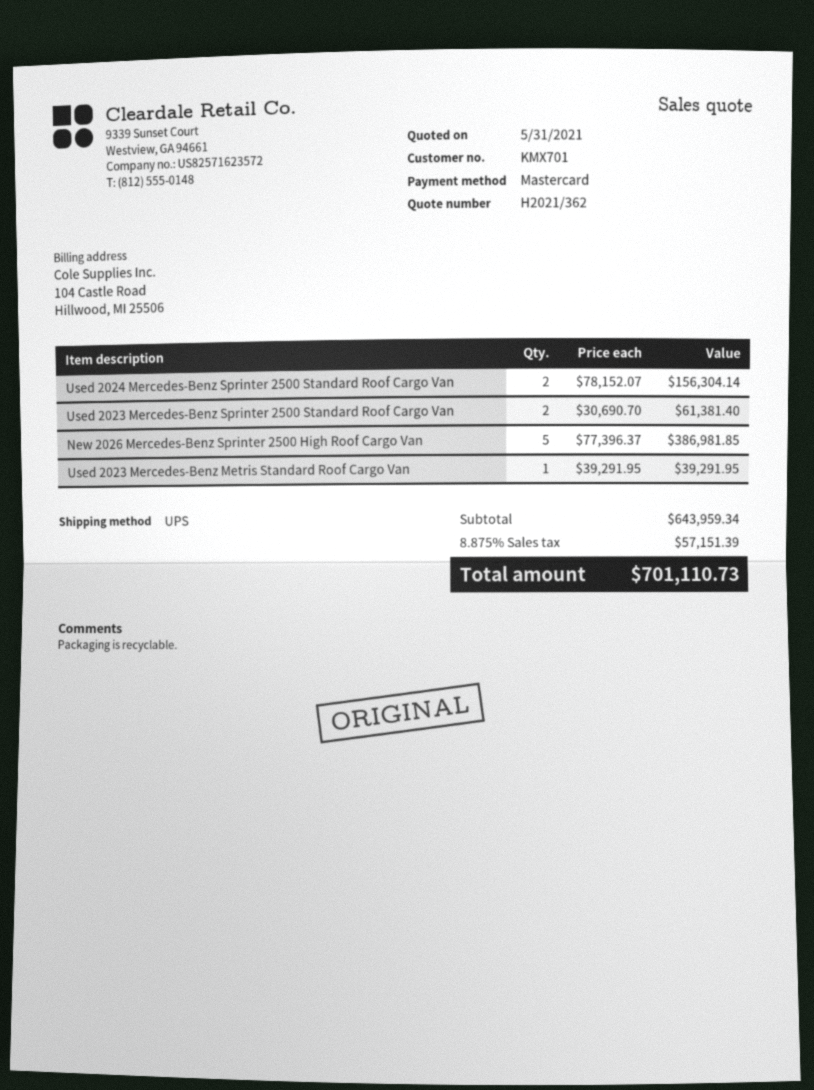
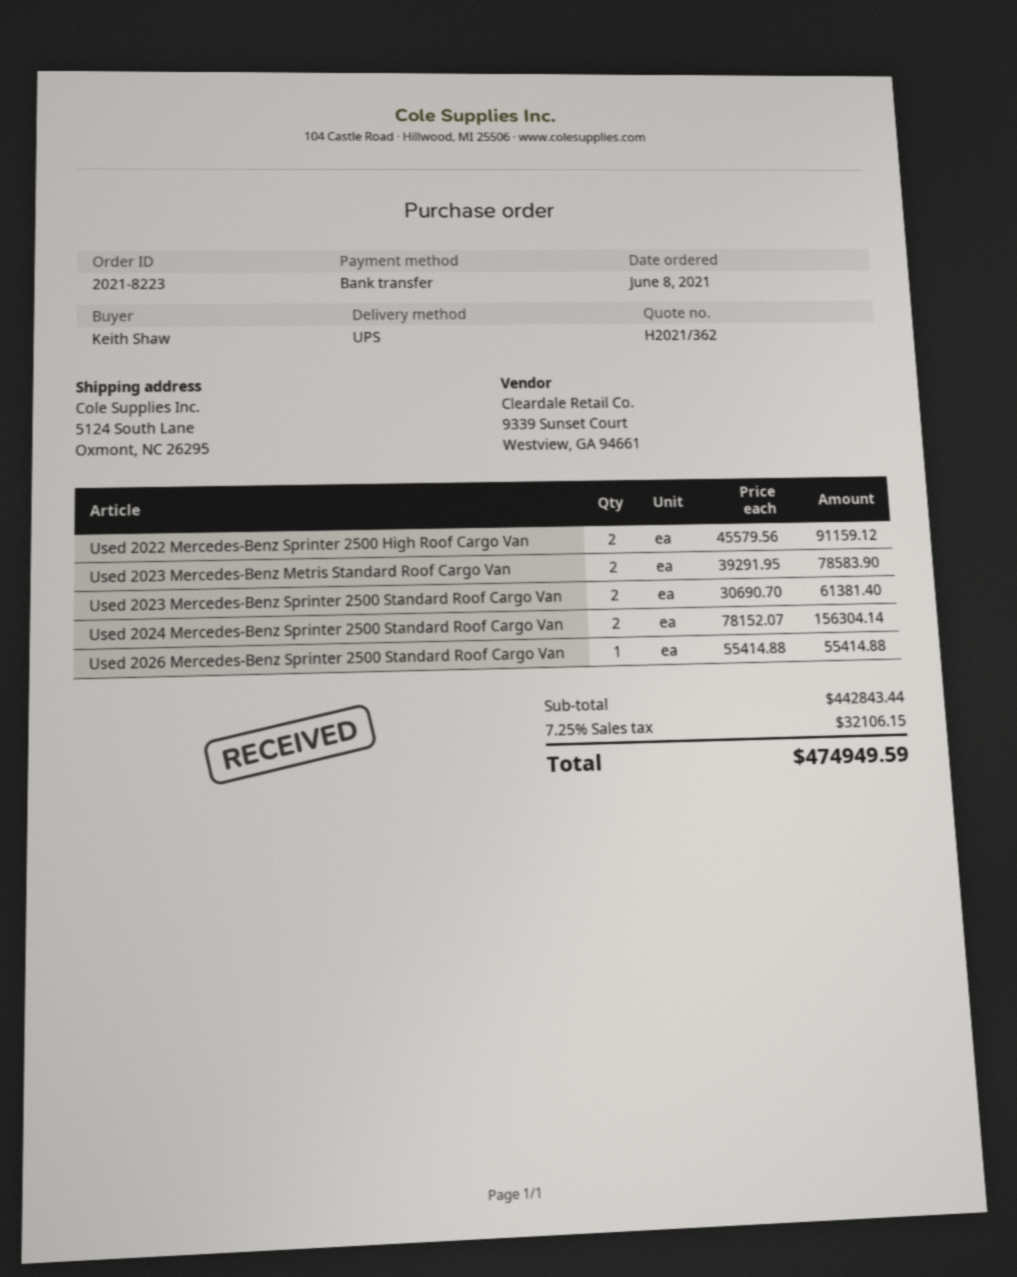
payment method: Mastercard -> bank transfer
New 2026 Mercedes-Benz Sprinter 2500 High Roof Cargo Van: 5 x 77396.37 = 386981.85 -> none
Used 2023 Mercedes-Benz Metris Standard Roof Cargo Van: 1 x 39291.95 = 39291.95 -> 2 x 39291.95 = 78583.90
Used 2022 Mercedes-Benz Sprinter 2500 High Roof Cargo Van: none -> 2 x 45579.56 = 91159.12
Used 2026 Mercedes-Benz Sprinter 2500 Standard Roof Cargo Van: none -> 1 x 55414.88 = 55414.88
subtotal: 643959.34 -> 442843.44
tax: 8.875% = 57151.39 -> 7.25% = 32106.15
total: 701110.73 -> 474949.59

